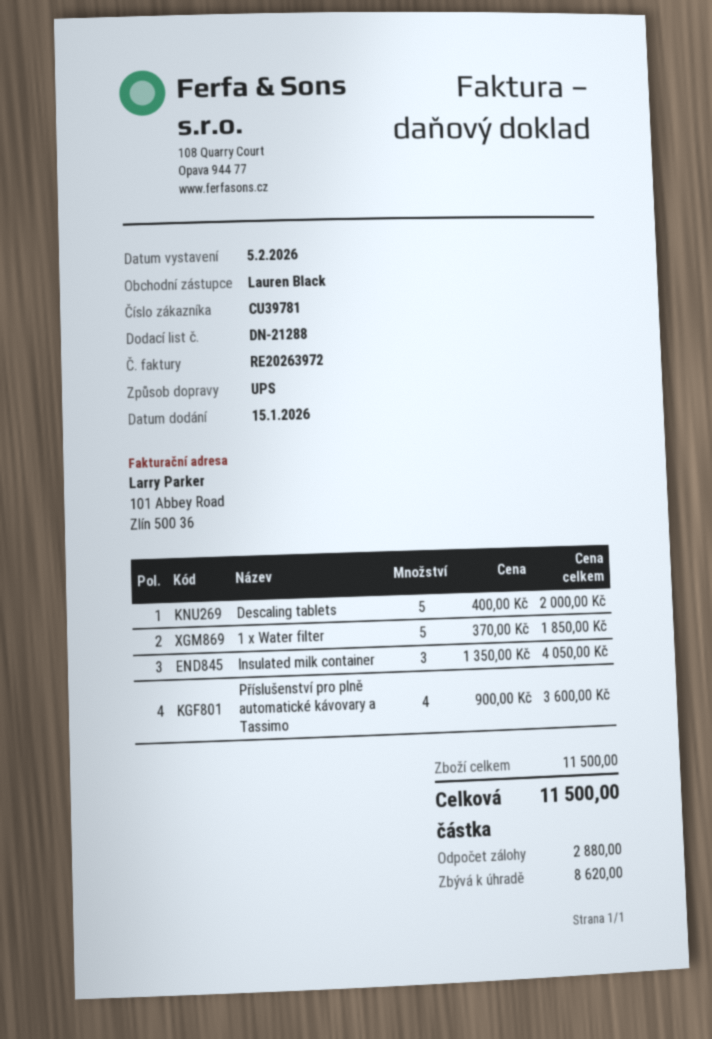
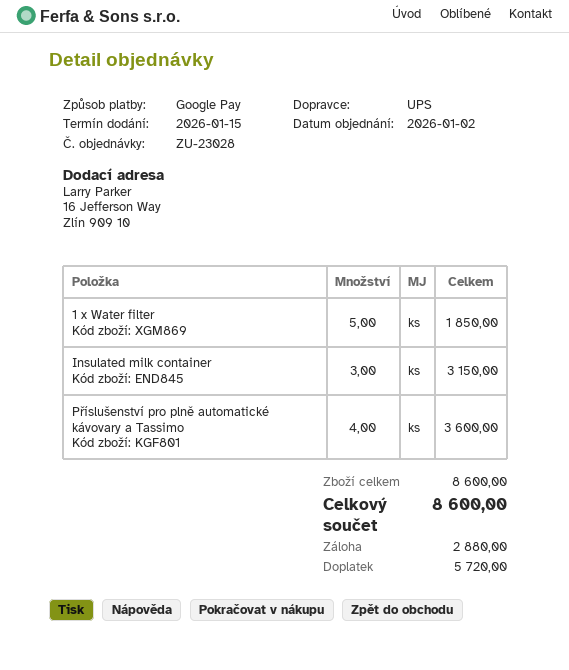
Descaling tablets: 5 for 2000.00 -> none
Insulated milk container: 3 for 4050.00 -> 3 for 3150.00
subtotal: 11500.00 -> 8600.00
total: 11500.00 -> 8600.00
balance: 8620.00 -> 5720.00

